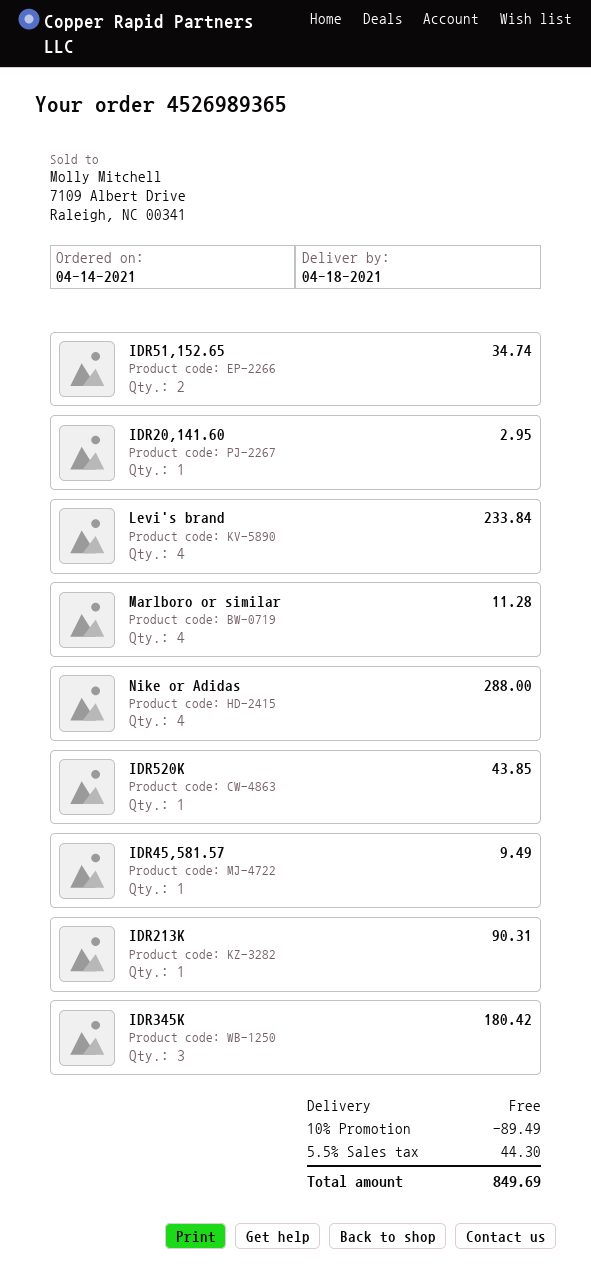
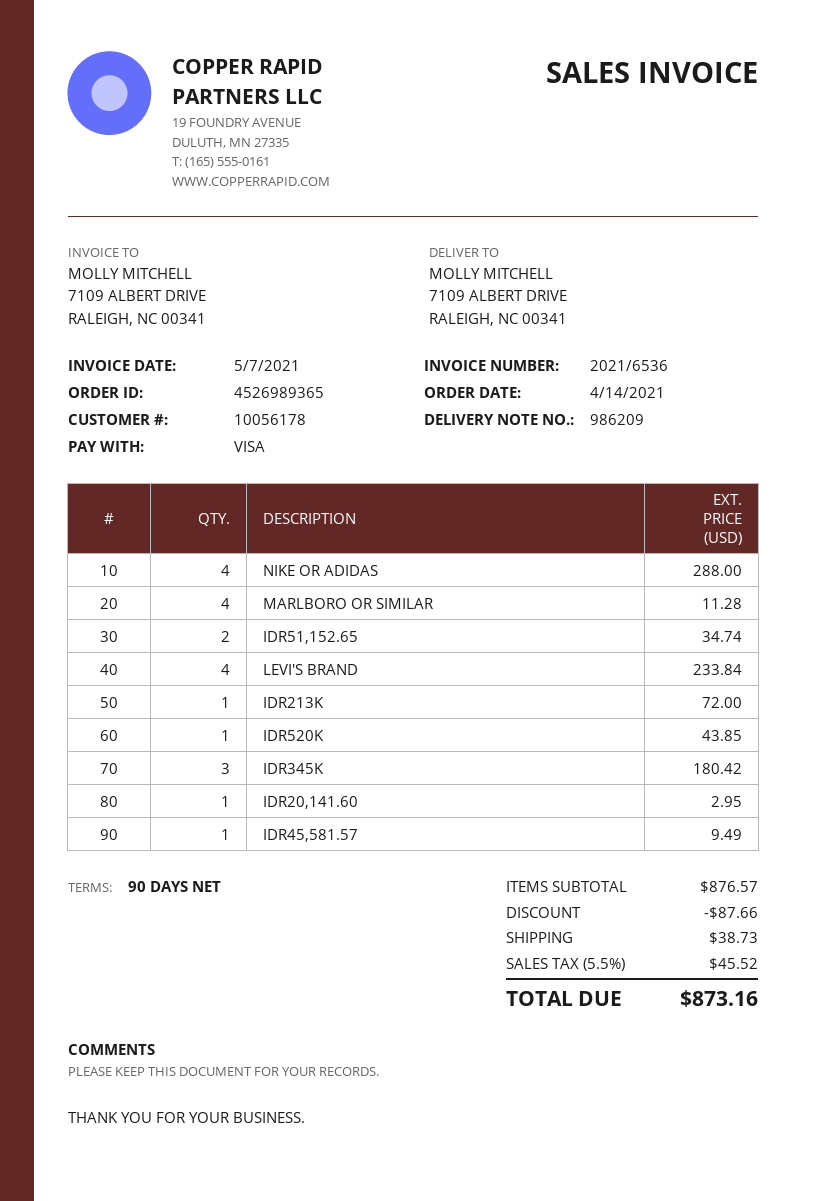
IDR213K: 1 for 90.31 -> 1 for 72.00
discount: 89.49 -> 87.66
shipping: 0.00 -> 38.73
tax: 5.5% = 44.30 -> 5.5% = 45.52
total: 849.69 -> 873.16

